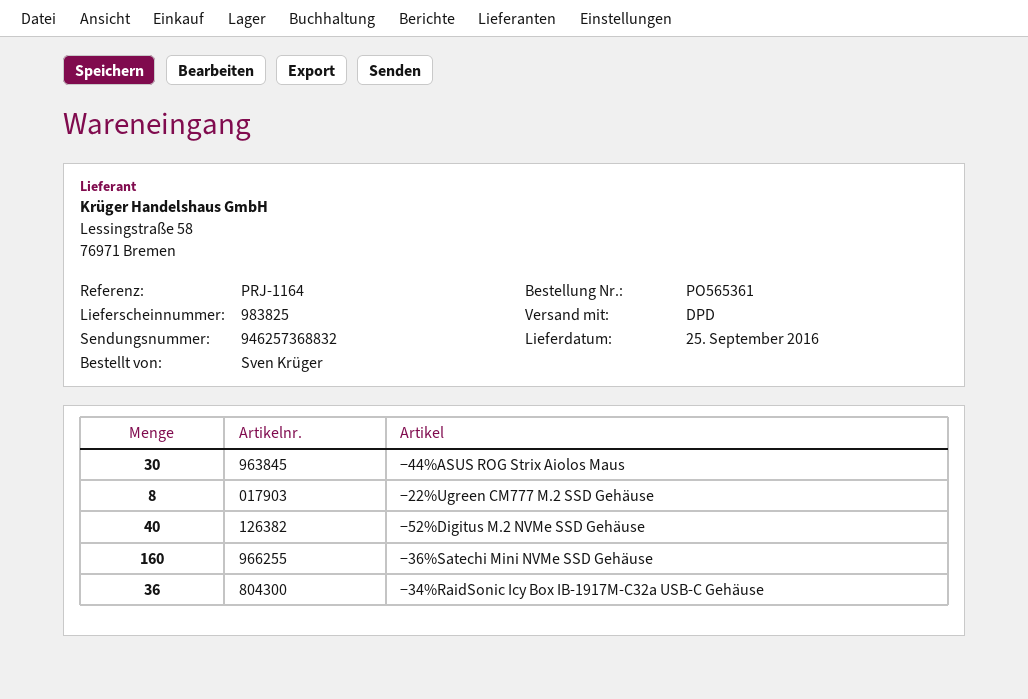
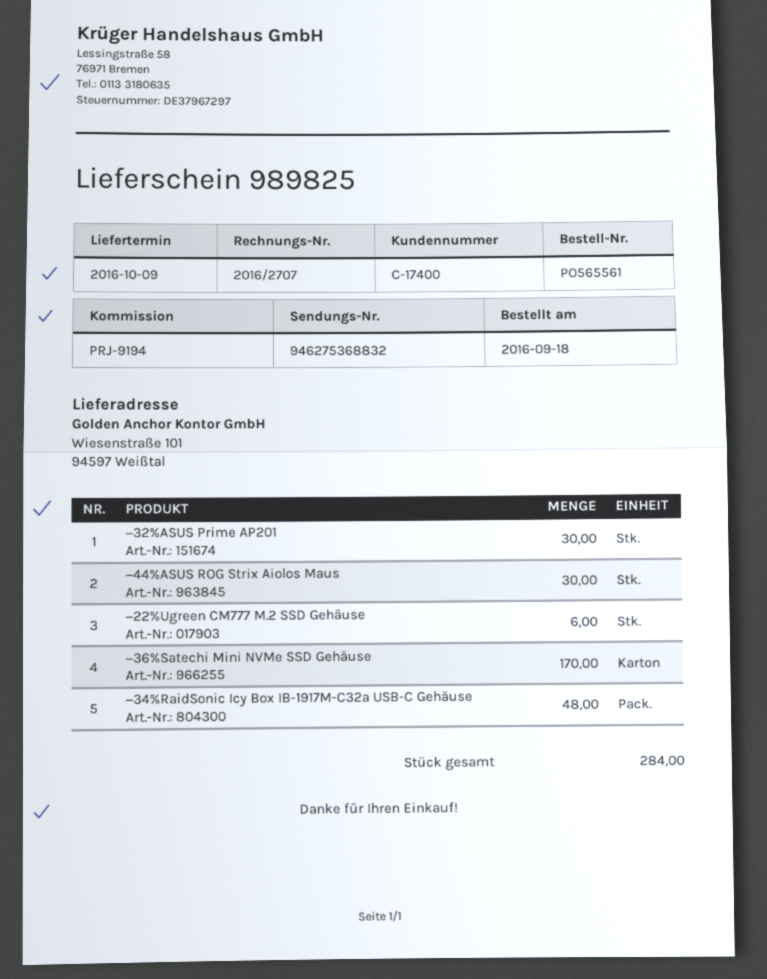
order number: PO565361 -> PO565561
delivery note number: 983825 -> 989825
delivery date: 2016-09-25 -> 2016-10-09
reference: PRJ-1164 -> PRJ-9194
tracking number: 946257368832 -> 946275368832
−22%Ugreen CM777 M.2 SSD Gehäuse: 8 -> 6
−52%Digitus M.2 NVMe SSD Gehäuse: 40 -> none
−36%Satechi Mini NVMe SSD Gehäuse: 160 -> 170
−34%RaidSonic Icy Box IB-1917M-C32a USB-C Gehäuse: 36 -> 48
−32%ASUS Prime AP201: none -> 30

